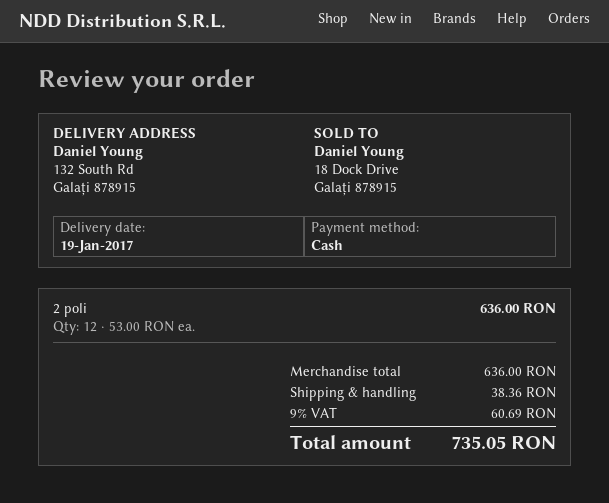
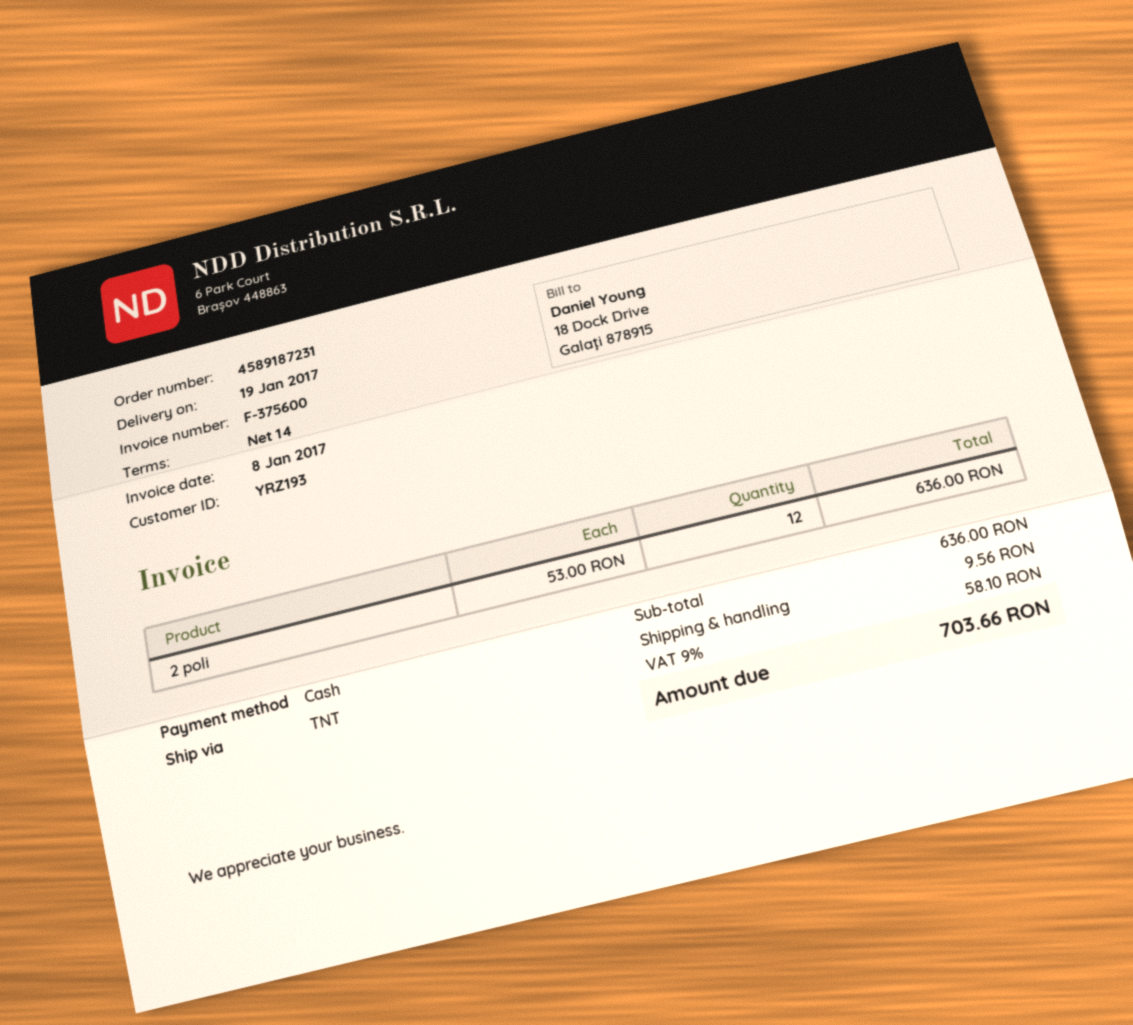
shipping: 38.36 -> 9.56
tax: 9% = 60.69 -> 9% = 58.10
total: 735.05 -> 703.66

